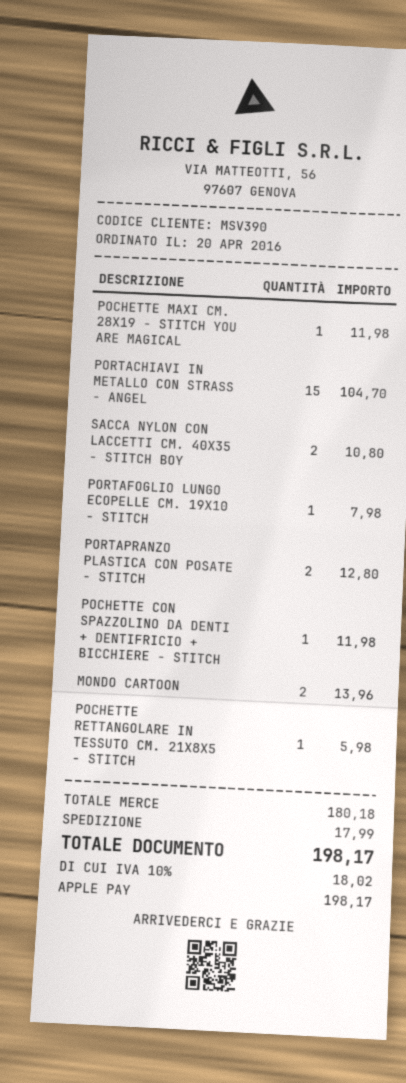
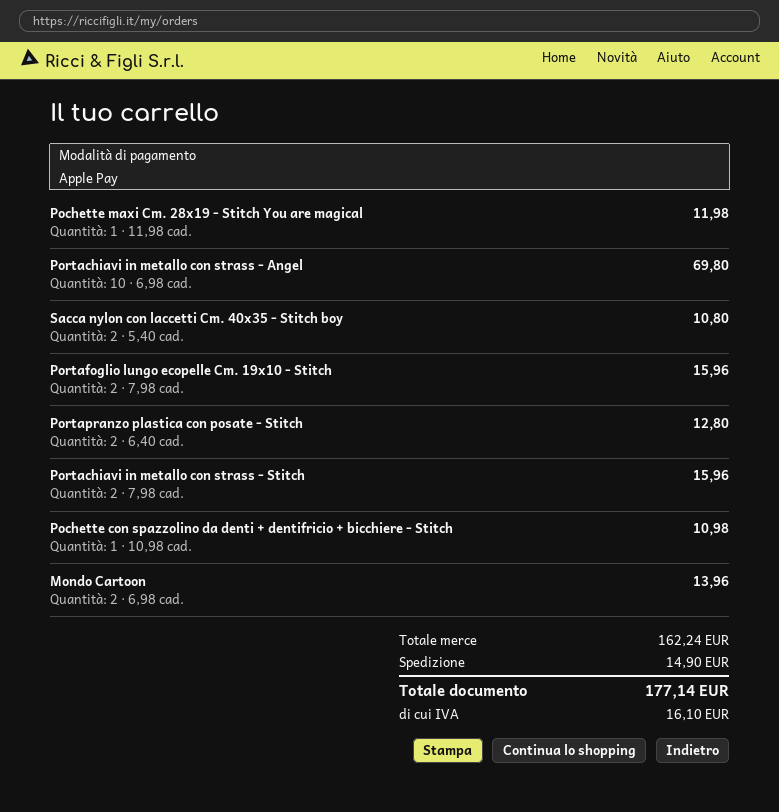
PORTACHIAVI IN METALLO CON STRASS - ANGEL: 15 for 104.70 -> 10 for 69.80
PORTAFOGLIO LUNGO ECOPELLE CM. 19X10 - STITCH: 1 for 7.98 -> 2 for 15.96
POCHETTE CON SPAZZOLINO DA DENTI + DENTIFRICIO + BICCHIERE - STITCH: 1 for 11.98 -> 1 for 10.98
POCHETTE RETTANGOLARE IN TESSUTO CM. 21X8X5 - STITCH: 1 for 5.98 -> none
Portachiavi in metallo con strass - Stitch: none -> 2 for 15.96
subtotal: 180.18 -> 162.24
shipping: 17.99 -> 14.90
tax: 18.02 -> 16.10
total: 198.17 -> 177.14

